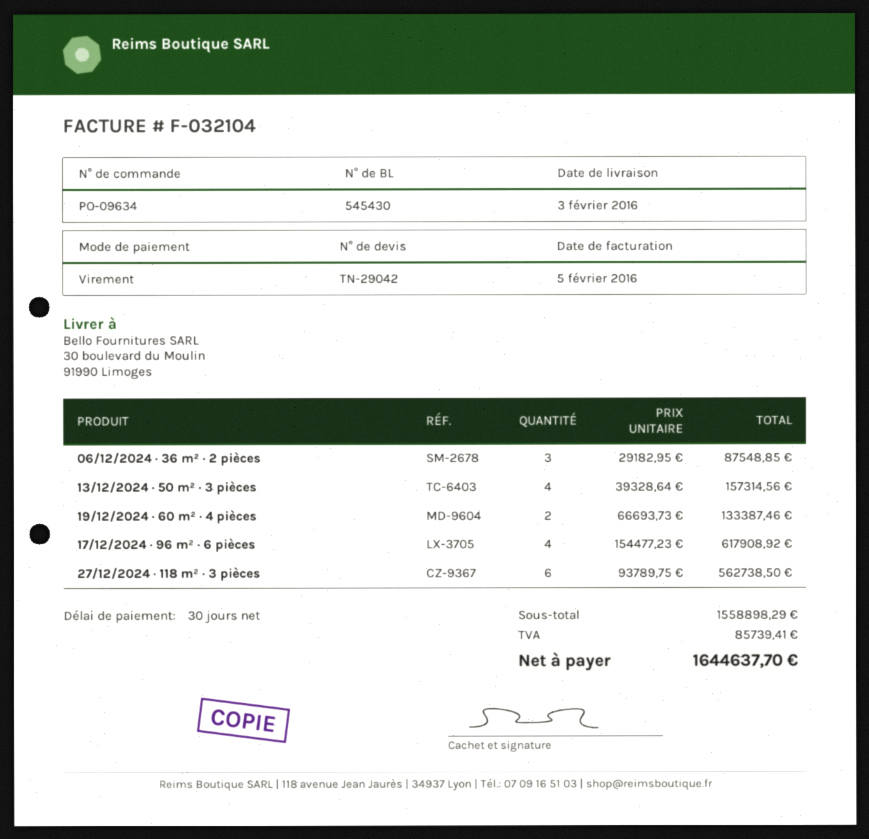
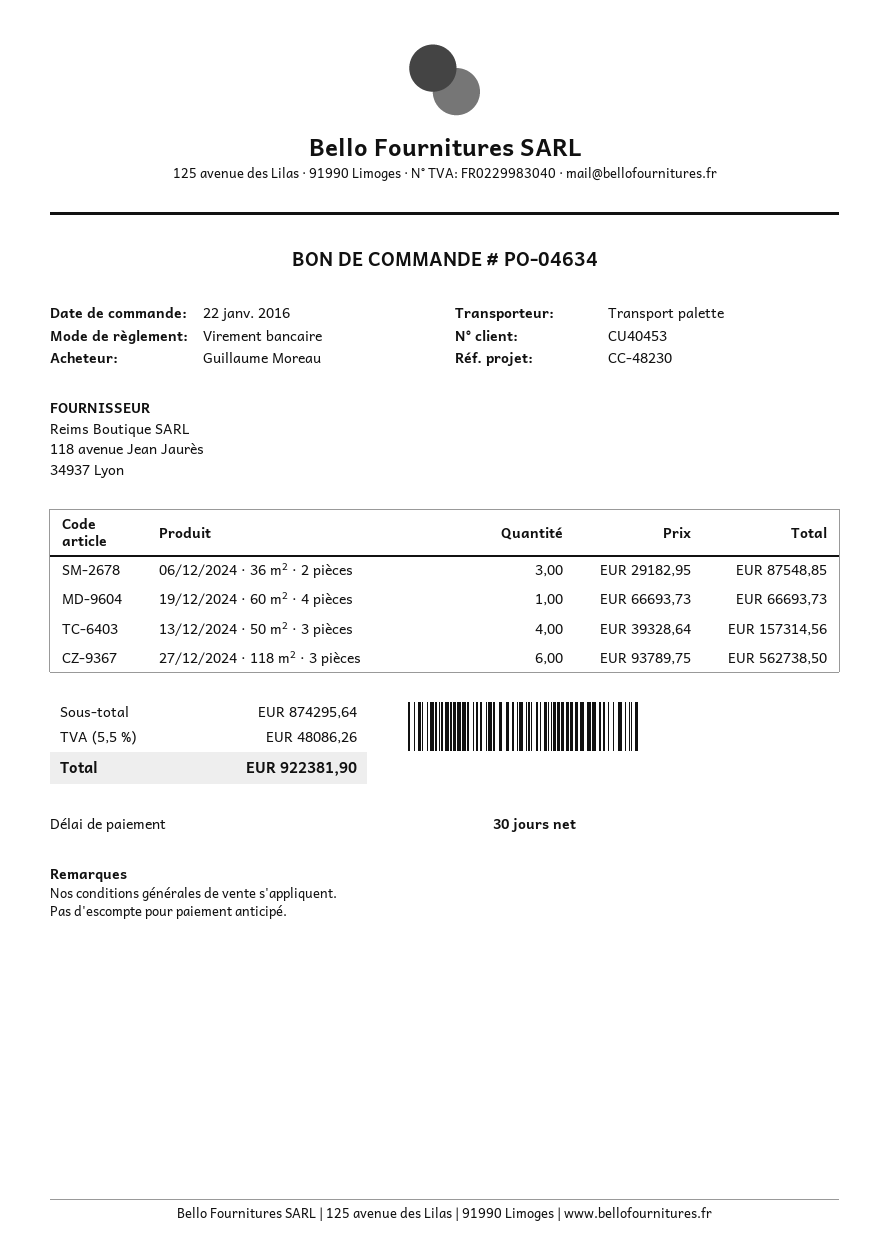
order number: PO-09634 -> PO-04634
19/12/2024 · 60 m² · 4 pièces: 2 x 66693.73 = 133387.46 -> 1 x 66693.73 = 66693.73
17/12/2024 · 96 m² · 6 pièces: 4 x 154477.23 = 617908.92 -> none
subtotal: 1558898.29 -> 874295.64
tax: 85739.41 -> 48086.26
total: 1644637.70 -> 922381.90

